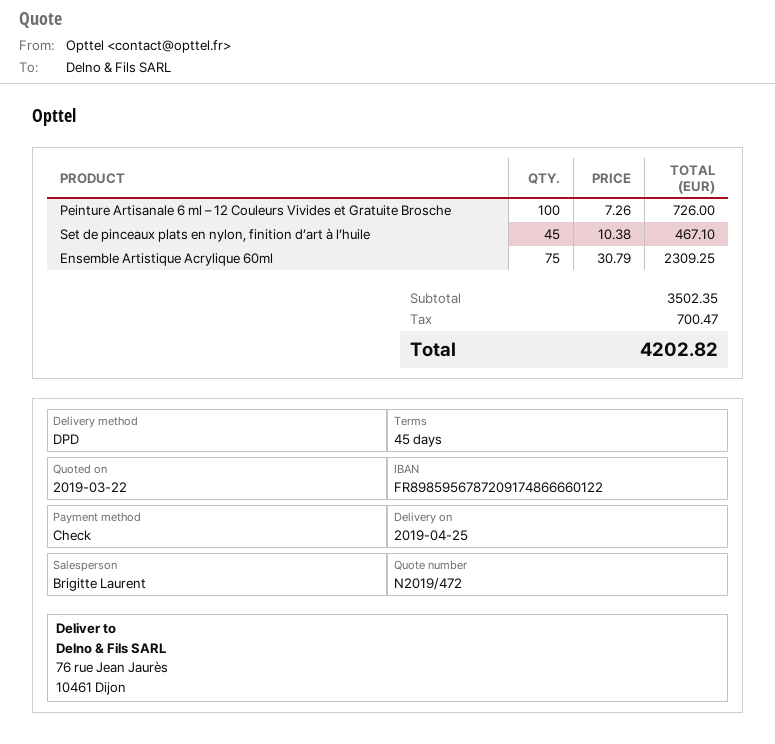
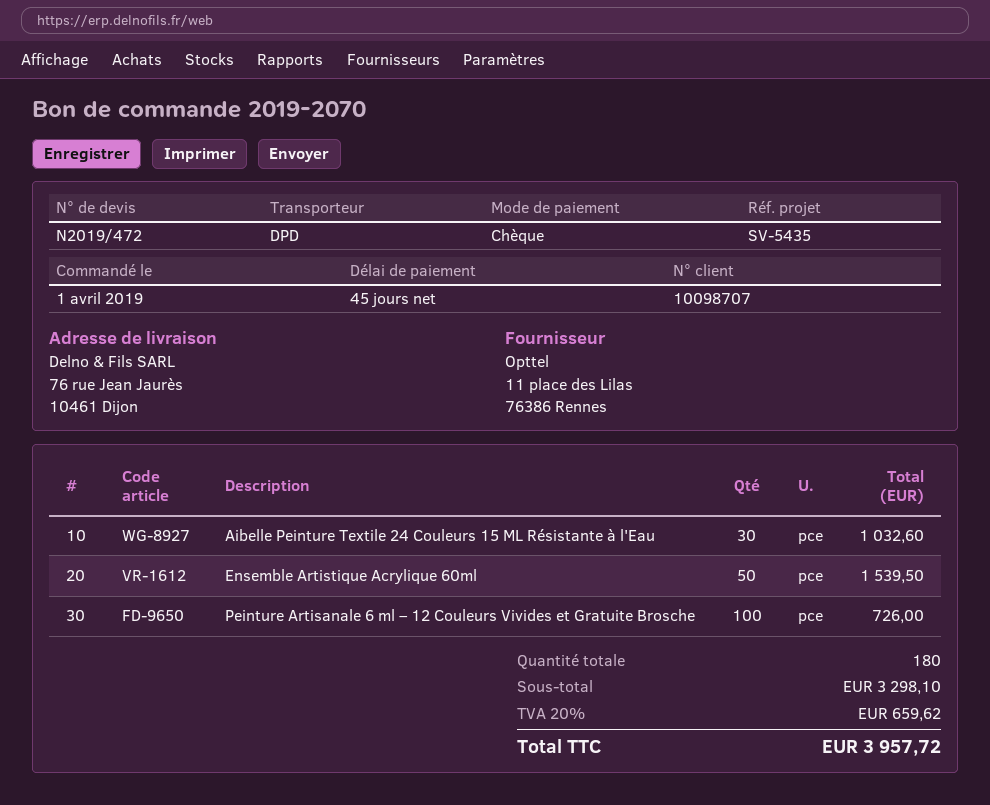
Set de pinceaux plats en nylon, finition d’art à l’huile: 45 for 467.10 -> none
Ensemble Artistique Acrylique 60ml: 75 for 2309.25 -> 50 for 1539.50
Aibelle Peinture Textile 24 Couleurs 15 ML Résistante à l'Eau: none -> 30 for 1032.60
subtotal: 3502.35 -> 3298.10
tax: 700.47 -> 659.62
total: 4202.82 -> 3957.72

